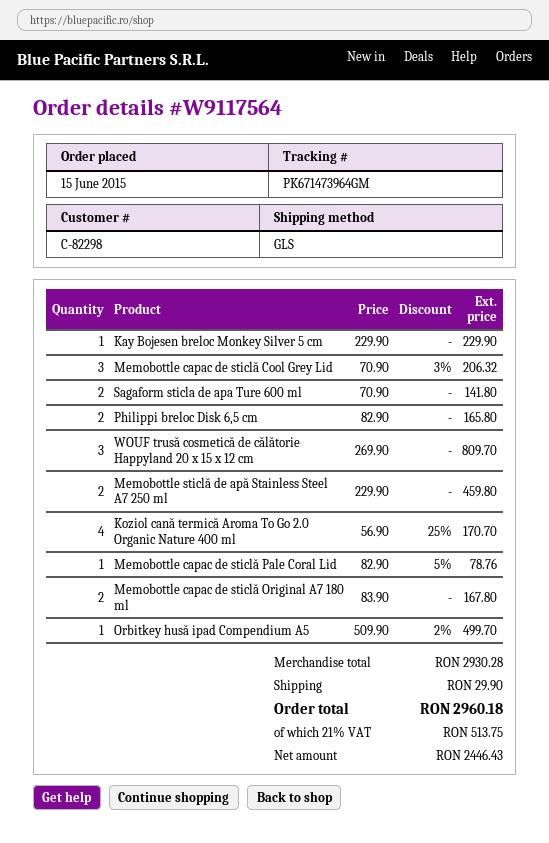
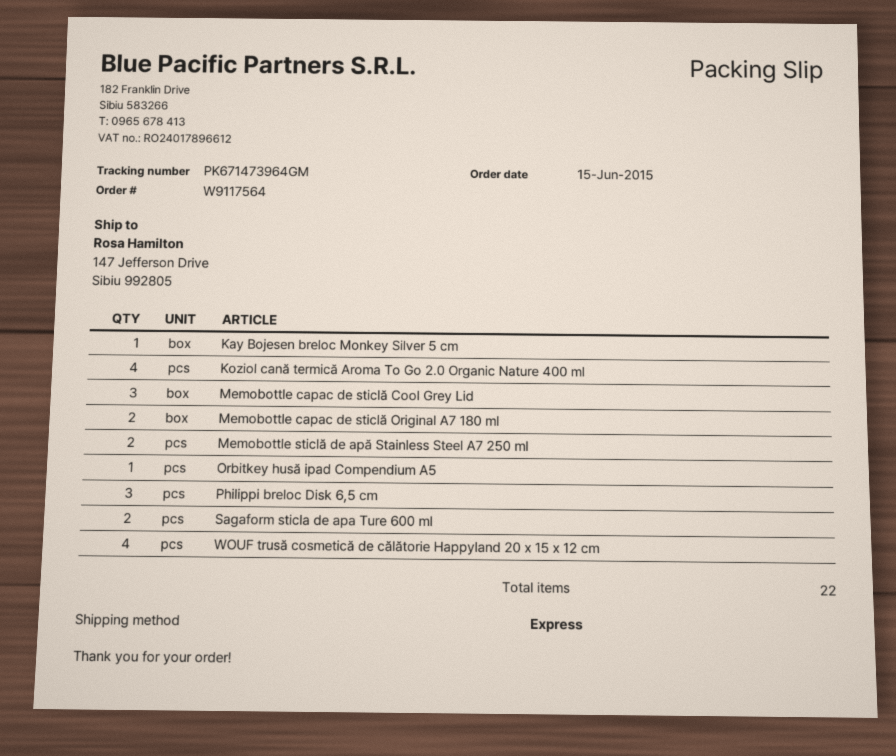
shipping method: GLS -> express
Philippi breloc Disk 6,5 cm: 2 -> 3
WOUF trusă cosmetică de călătorie Happyland 20 x 15 x 12 cm: 3 -> 4
Memobottle capac de sticlă Pale Coral Lid: 1 -> none

